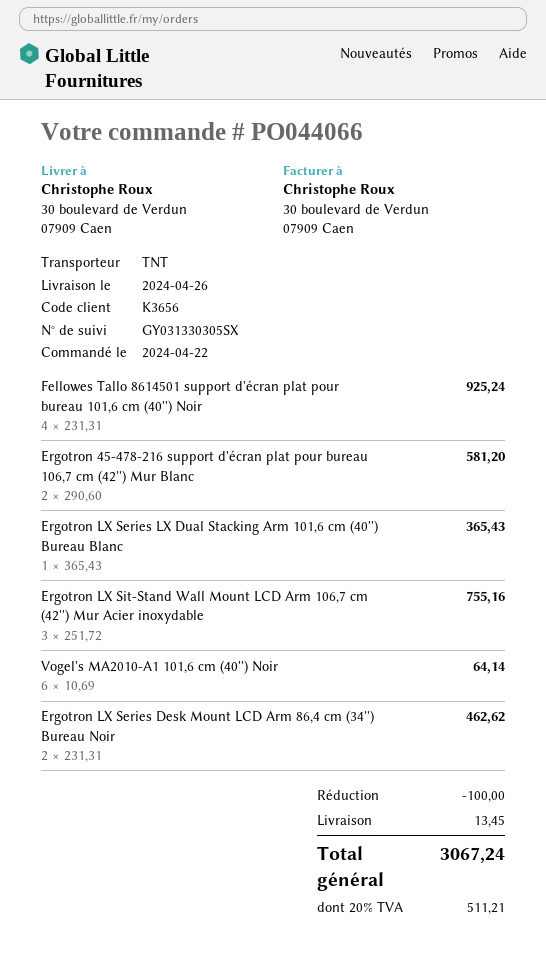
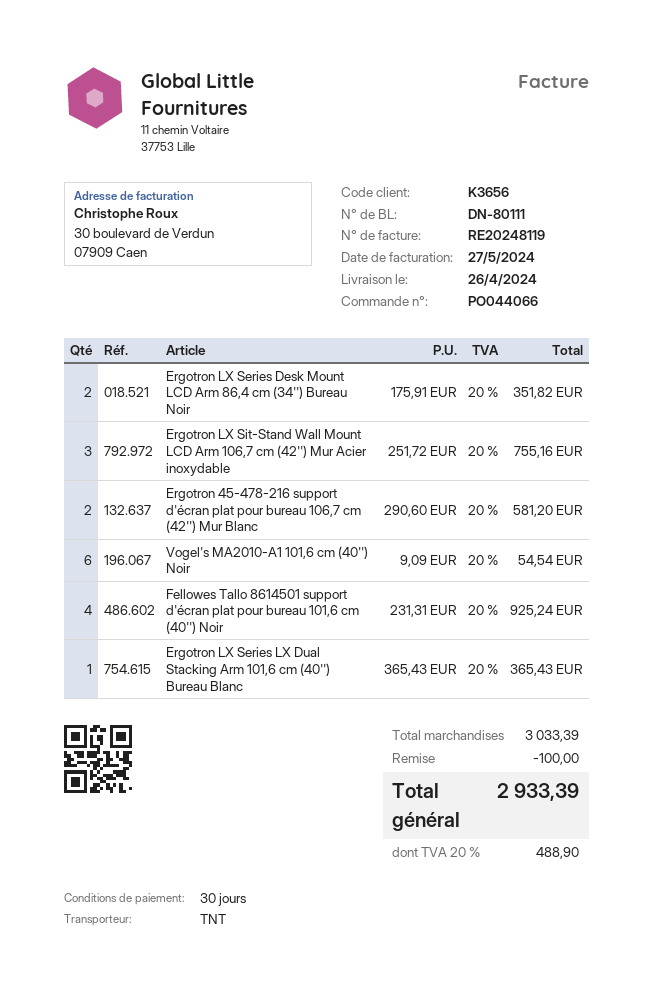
Vogel's MA2010-A1 101,6 cm (40'') Noir: 6 x 10.69 = 64.14 -> 6 x 9.09 = 54.54
Ergotron LX Series Desk Mount LCD Arm 86,4 cm (34'') Bureau Noir: 2 x 231.31 = 462.62 -> 2 x 175.91 = 351.82
shipping: 13.45 -> none
tax: 20% = 511.21 -> 20% = 488.90
total: 3067.24 -> 2933.39

